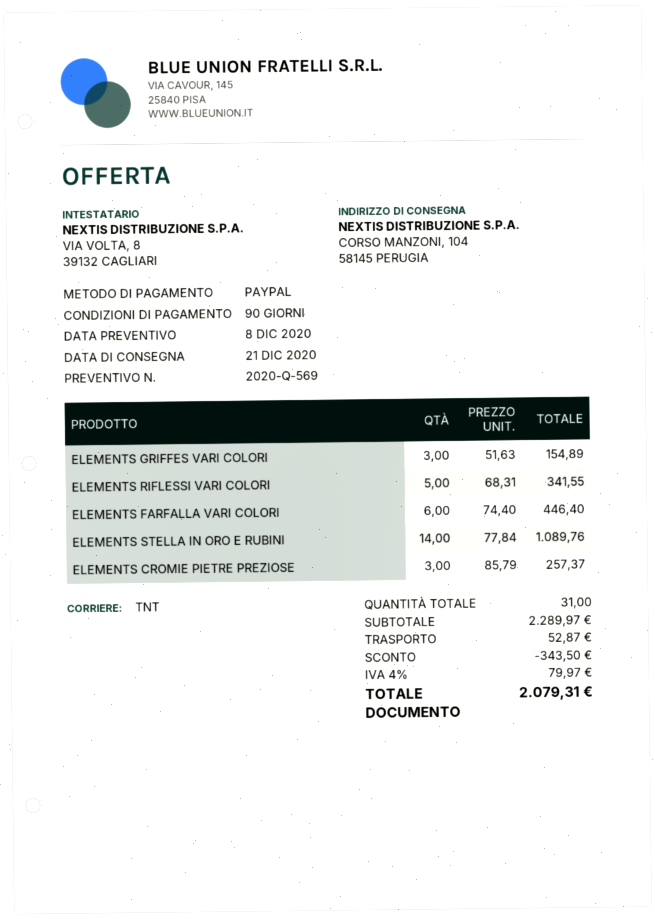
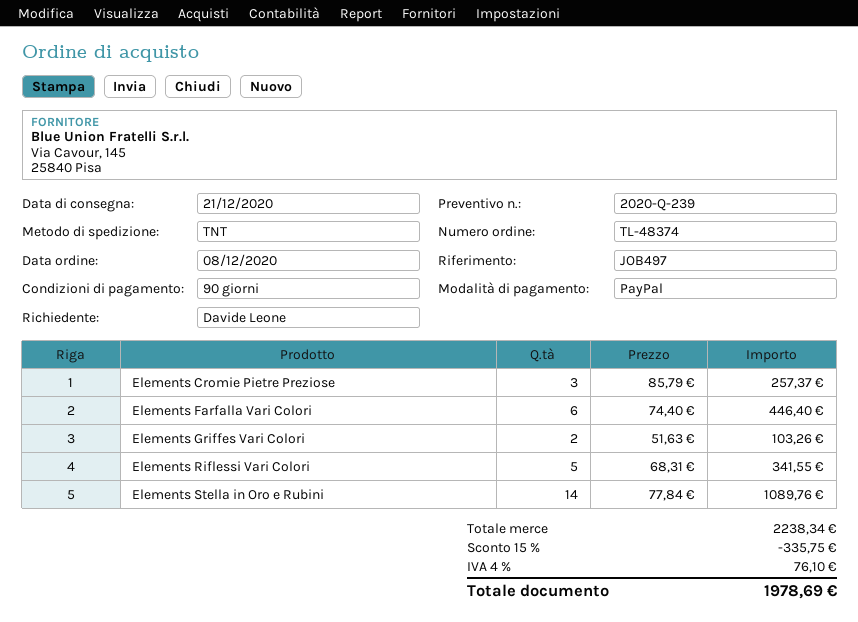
quote number: 2020-Q-569 -> 2020-Q-239
ELEMENTS GRIFFES VARI COLORI: 3 x 51.63 = 154.89 -> 2 x 51.63 = 103.26
subtotal: 2289.97 -> 2238.34
discount: 343.50 -> 335.75
shipping: 52.87 -> none
tax: 4% = 79.97 -> 4% = 76.10
total: 2079.31 -> 1978.69

